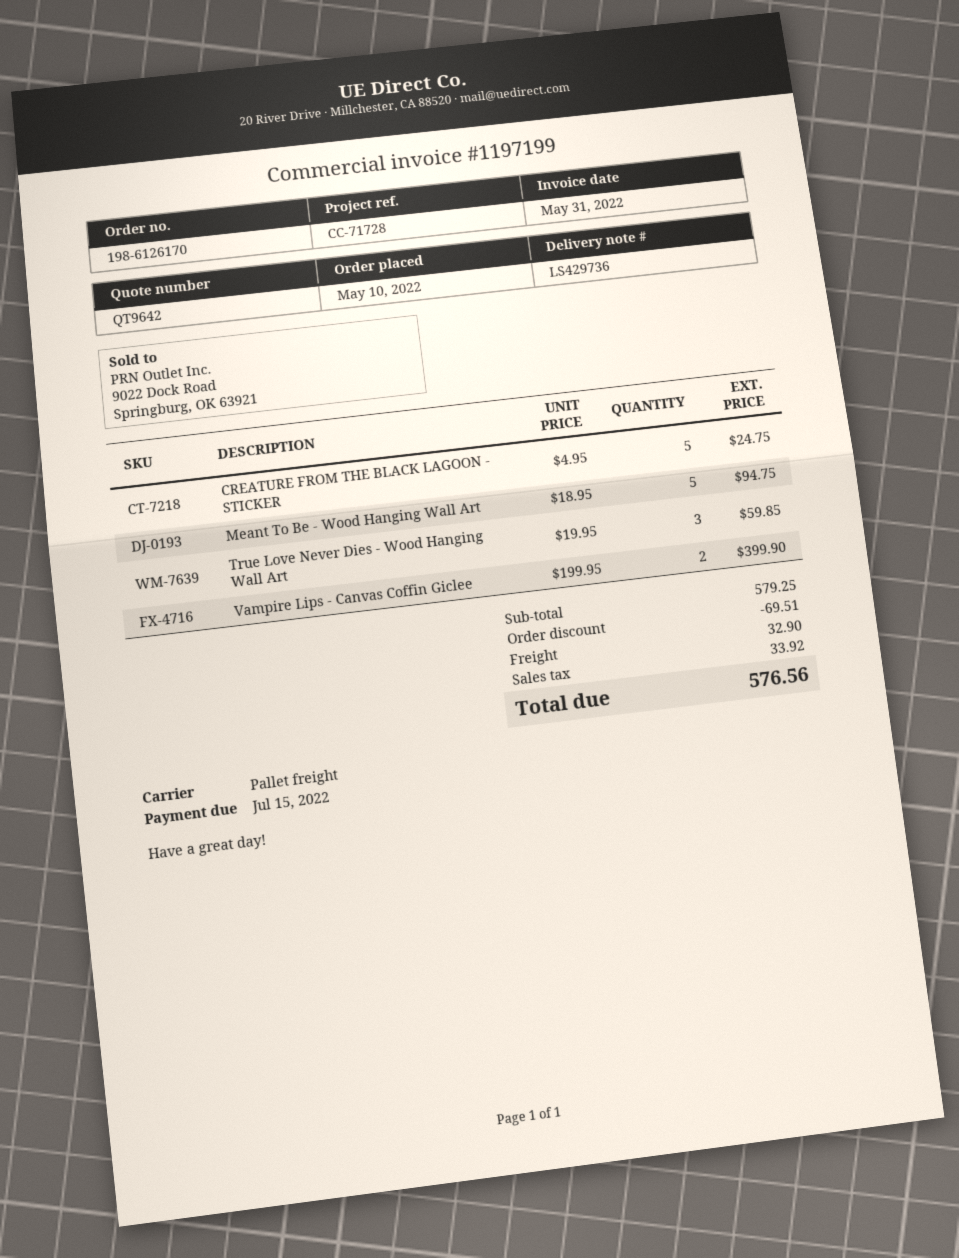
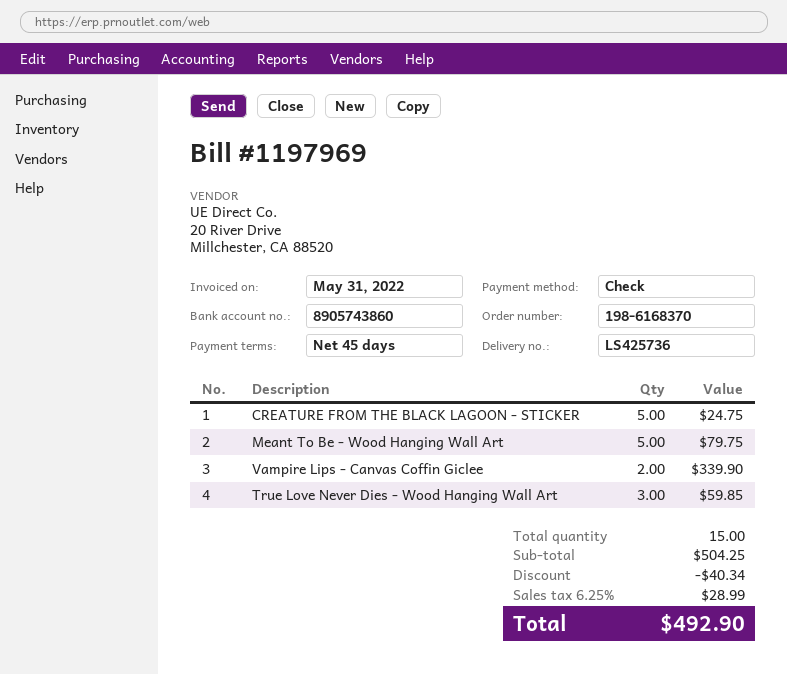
order number: 198-6126170 -> 198-6168370
delivery note number: LS429736 -> LS425736
invoice number: 1197199 -> 1197969
Meant To Be - Wood Hanging Wall Art: 5 for 94.75 -> 5 for 79.75
Vampire Lips - Canvas Coffin Giclee: 2 for 399.90 -> 2 for 339.90
subtotal: 579.25 -> 504.25
discount: 69.51 -> 40.34
shipping: 32.90 -> none
tax: 33.92 -> 28.99
total: 576.56 -> 492.90

